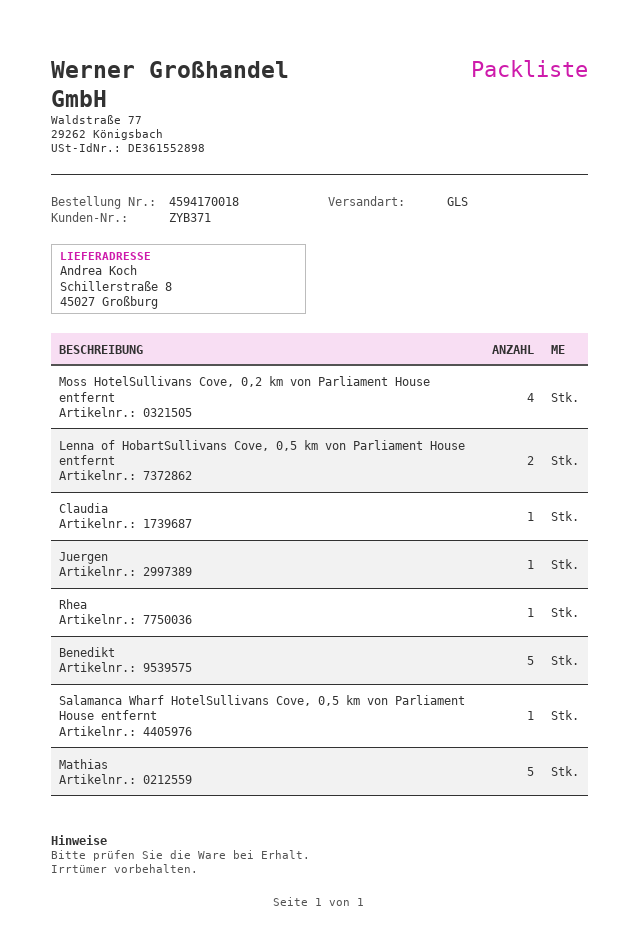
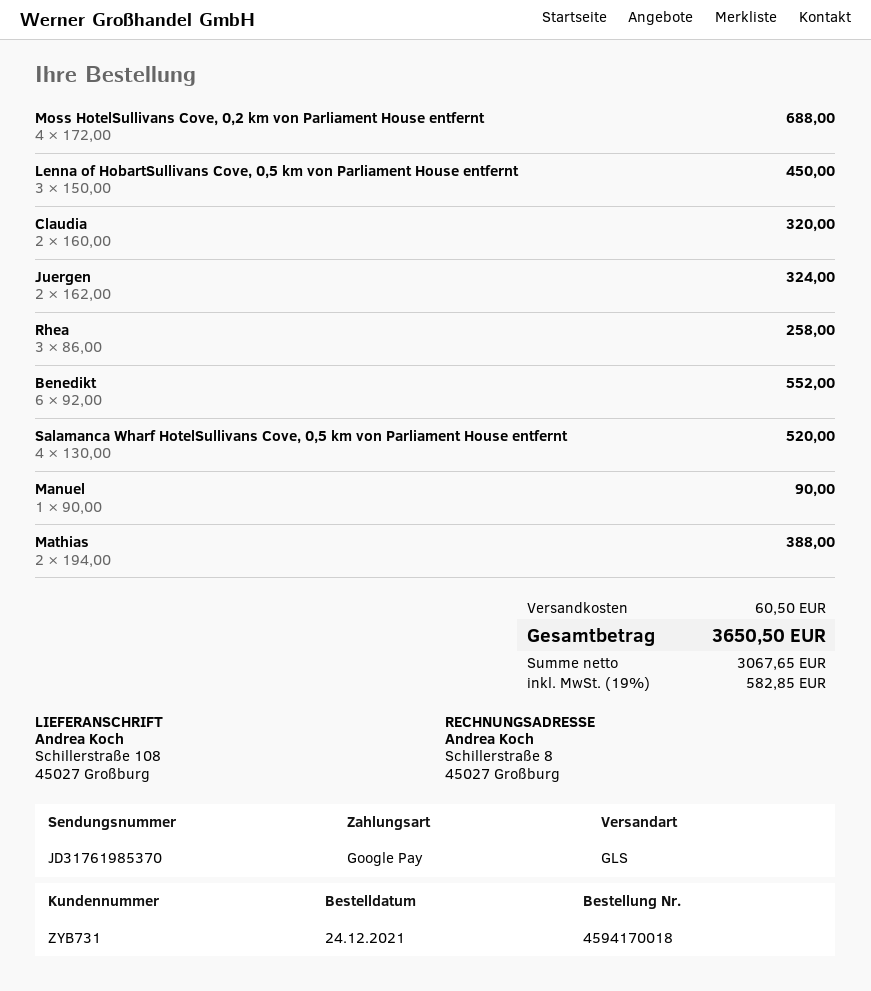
customer number: ZYB371 -> ZYB731
ship to: Schillerstraße 8, 45027 Großburg -> Schillerstraße 108, 45027 Großburg
Lenna of HobartSullivans Cove, 0,5 km von Parliament House entfernt: 2 -> 3
Claudia: 1 -> 2
Juergen: 1 -> 2
Rhea: 1 -> 3
Benedikt: 5 -> 6
Salamanca Wharf HotelSullivans Cove, 0,5 km von Parliament House entfernt: 1 -> 4
Mathias: 5 -> 2
Manuel: none -> 1

